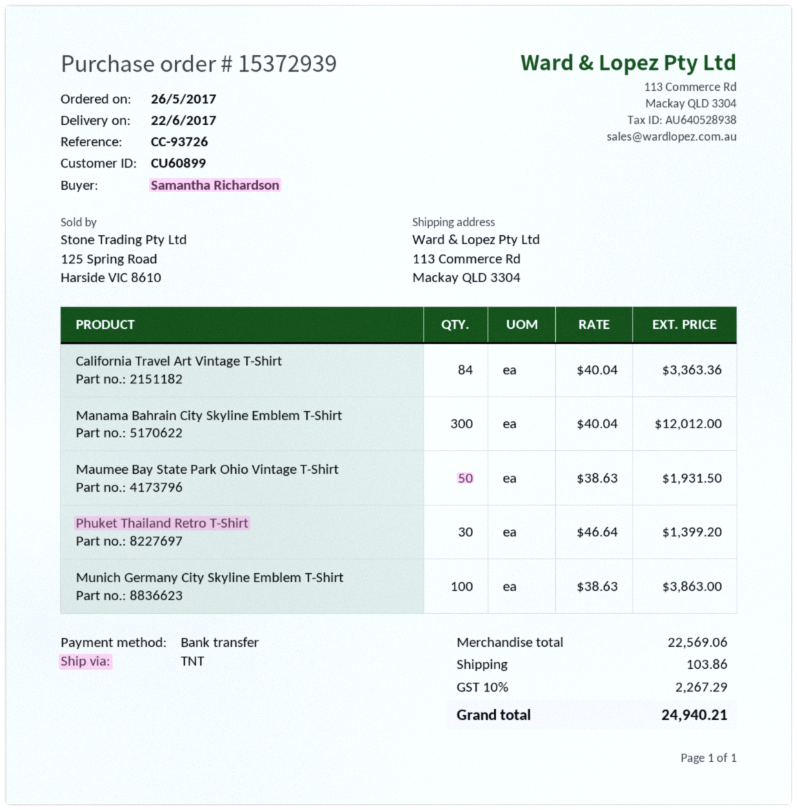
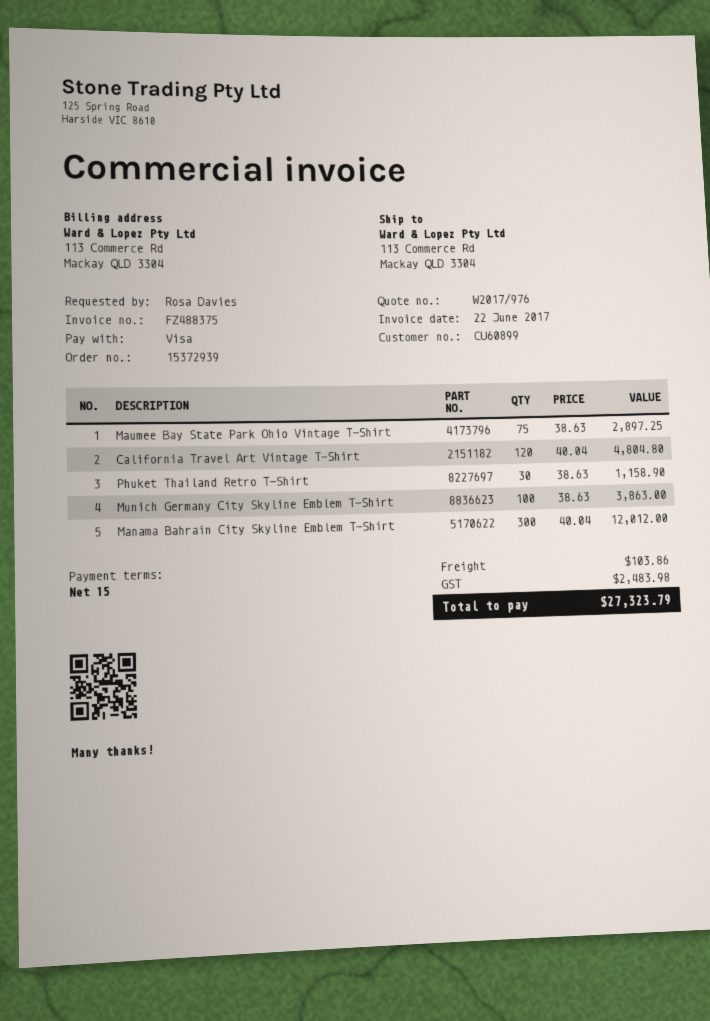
ordered by: Samantha Richardson -> Rosa Davies
payment method: bank transfer -> Visa
California Travel Art Vintage T-Shirt: 84 x 40.04 = 3363.36 -> 120 x 40.04 = 4804.80
Maumee Bay State Park Ohio Vintage T-Shirt: 50 x 38.63 = 1931.50 -> 75 x 38.63 = 2897.25
Phuket Thailand Retro T-Shirt: 30 x 46.64 = 1399.20 -> 30 x 38.63 = 1158.90
tax: 2267.29 -> 2483.98
total: 24940.21 -> 27323.79

